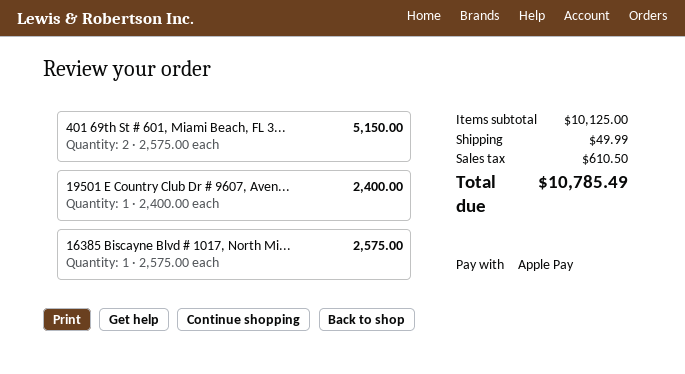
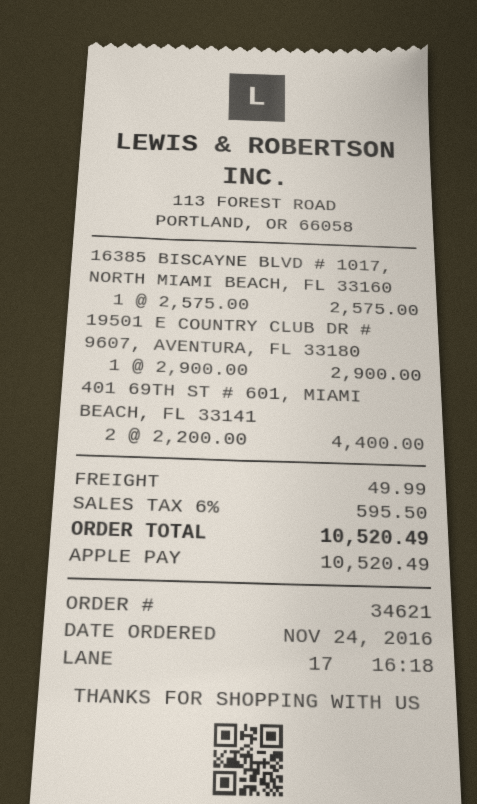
401 69th St # 601, Miami Beach, FL 3...: 2 x 2575.00 = 5150.00 -> 2 x 2200.00 = 4400.00
19501 E Country Club Dr # 9607, Aven...: 1 x 2400.00 = 2400.00 -> 1 x 2900.00 = 2900.00
tax: 610.50 -> 595.50
total: 10785.49 -> 10520.49

